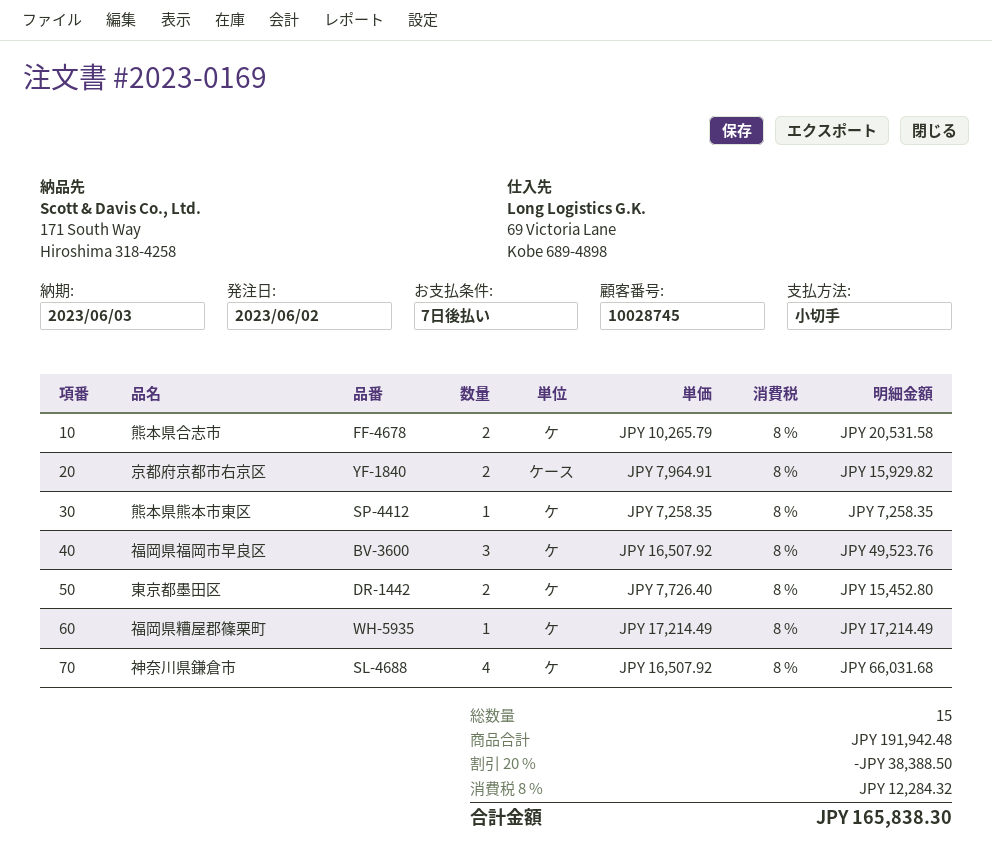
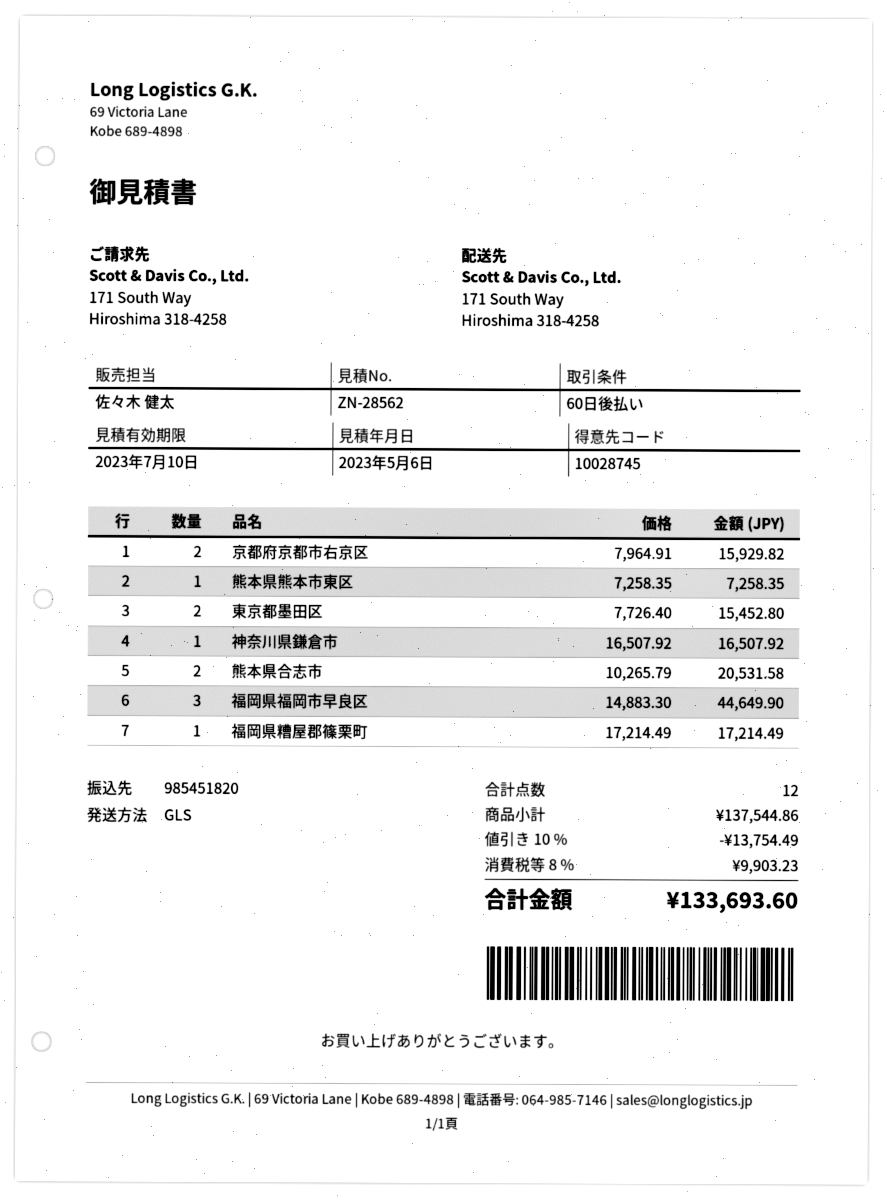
payment terms: 7 days -> 60 days
福岡県福岡市早良区: 3 x 16507.92 = 49523.76 -> 3 x 14883.30 = 44649.90
神奈川県鎌倉市: 4 x 16507.92 = 66031.68 -> 1 x 16507.92 = 16507.92
total quantity: 15 -> 12
subtotal: 191942.48 -> 137544.86
discount: 20% = 38388.50 -> 10% = 13754.49
tax: 8% = 12284.32 -> 8% = 9903.23
total: 165838.30 -> 133693.60

